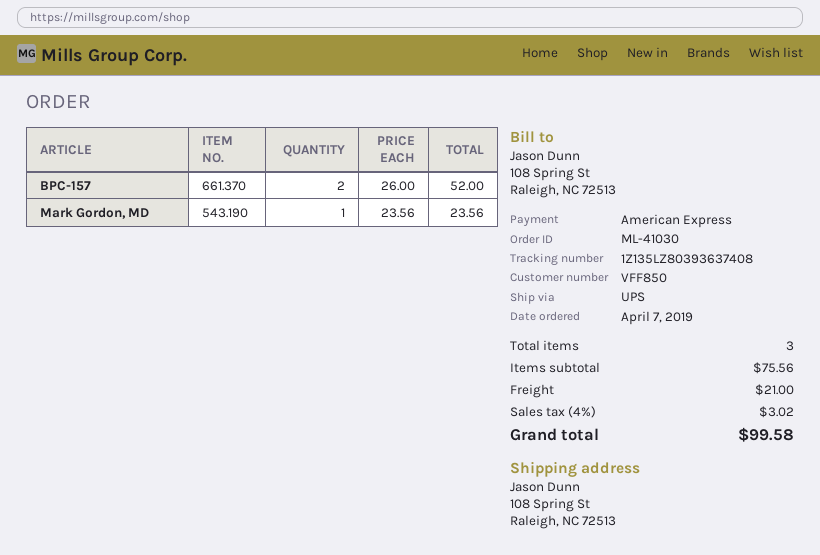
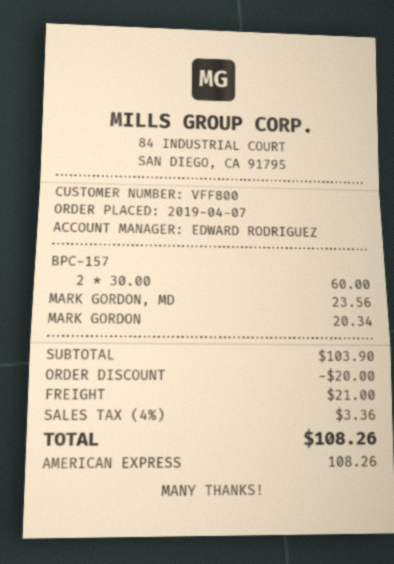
customer number: VFF850 -> VFF800
BPC-157: 2 x 26.00 = 52.00 -> 2 x 30.00 = 60.00
MARK GORDON: none -> 1 x 20.34 = 20.34
subtotal: 75.56 -> 103.90
discount: none -> 20.00
tax: 4% = 3.02 -> 4% = 3.36
total: 99.58 -> 108.26

